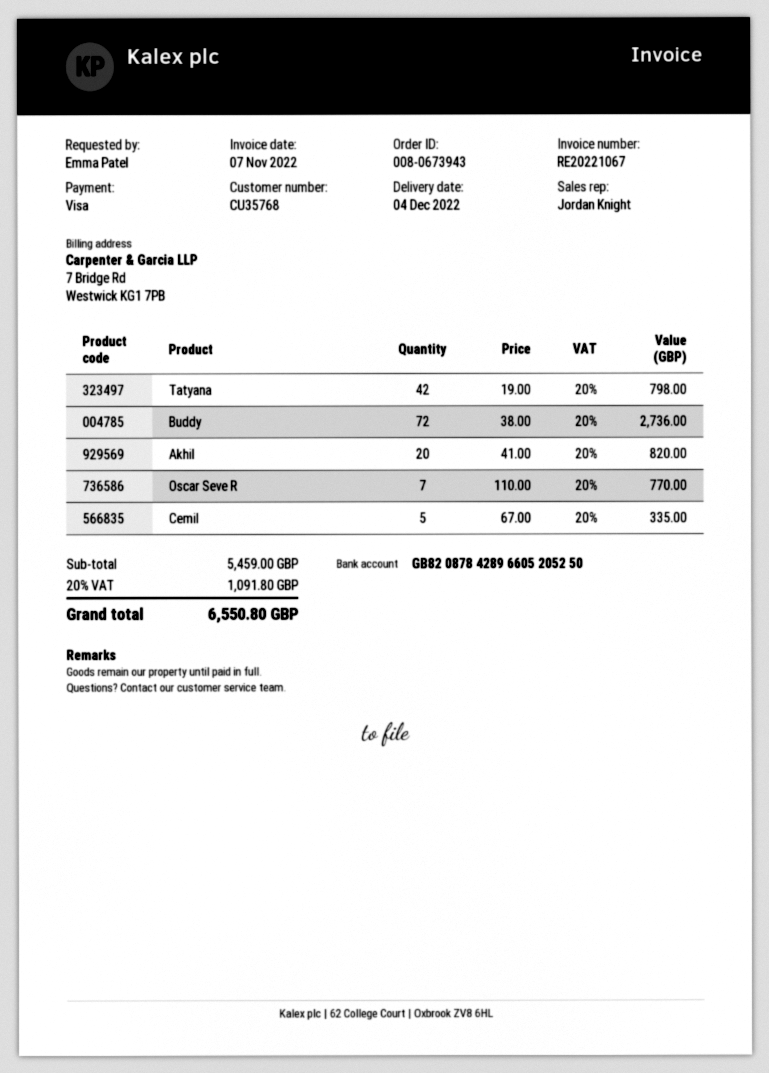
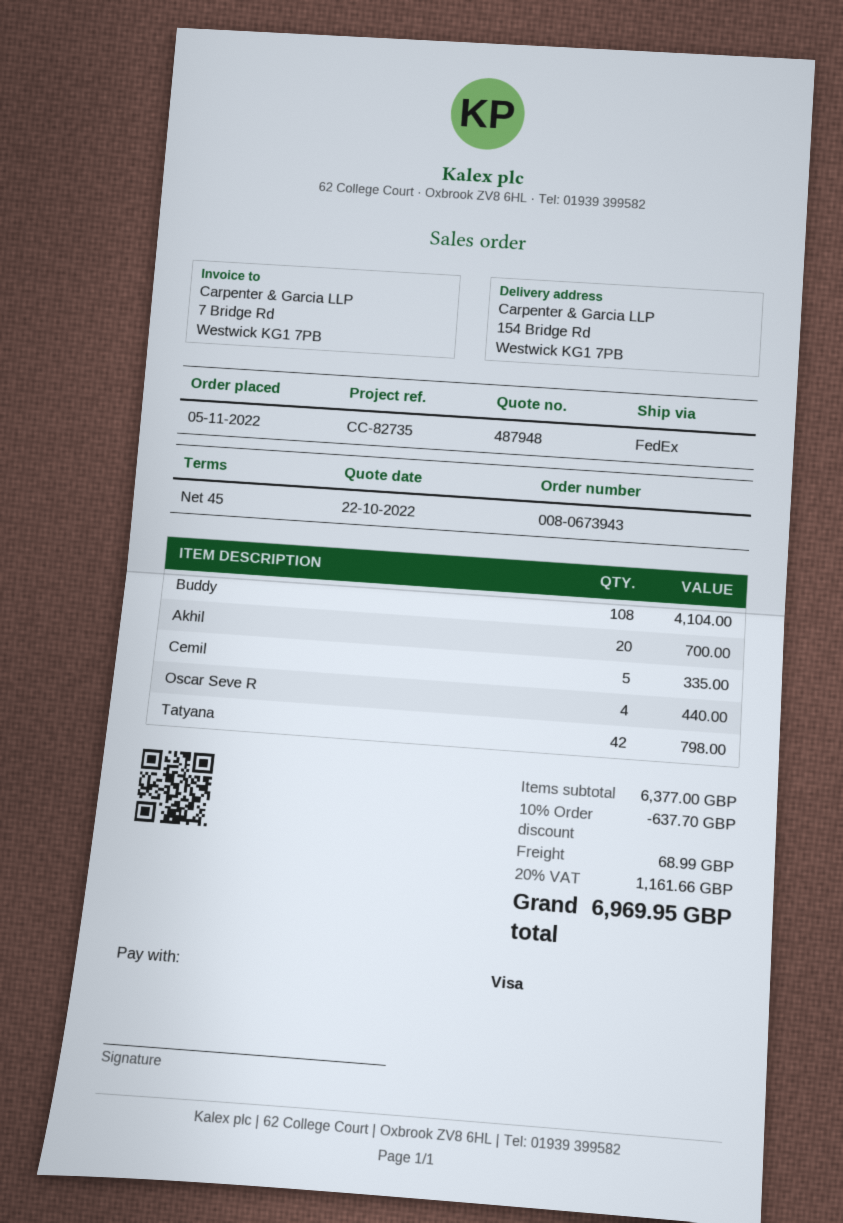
Buddy: 72 for 2736.00 -> 108 for 4104.00
Akhil: 20 for 820.00 -> 20 for 700.00
Oscar Seve R: 7 for 770.00 -> 4 for 440.00
subtotal: 5459.00 -> 6377.00
discount: none -> 10% = 637.70
shipping: none -> 68.99
tax: 20% = 1091.80 -> 20% = 1161.66
total: 6550.80 -> 6969.95

